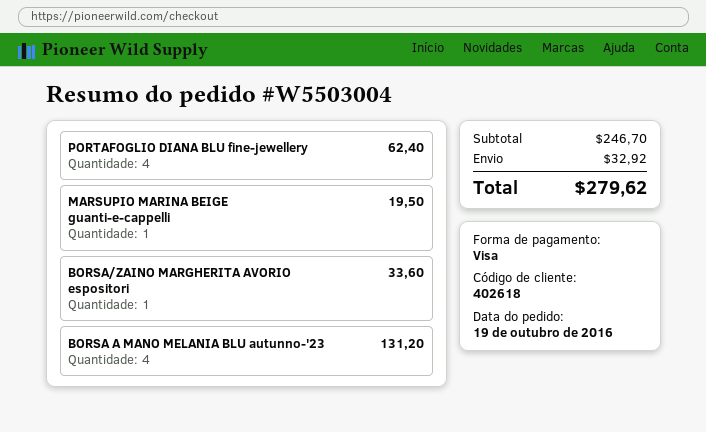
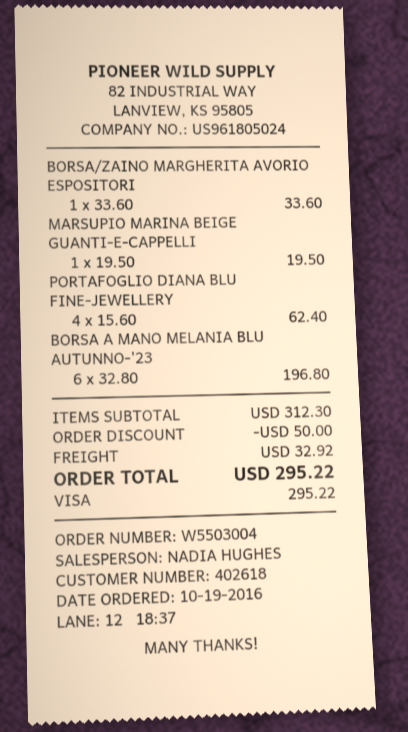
BORSA A MANO MELANIA BLU autunno-'23: 4 for 131.20 -> 6 for 196.80
subtotal: 246.70 -> 312.30
discount: none -> 50.00
total: 279.62 -> 295.22

